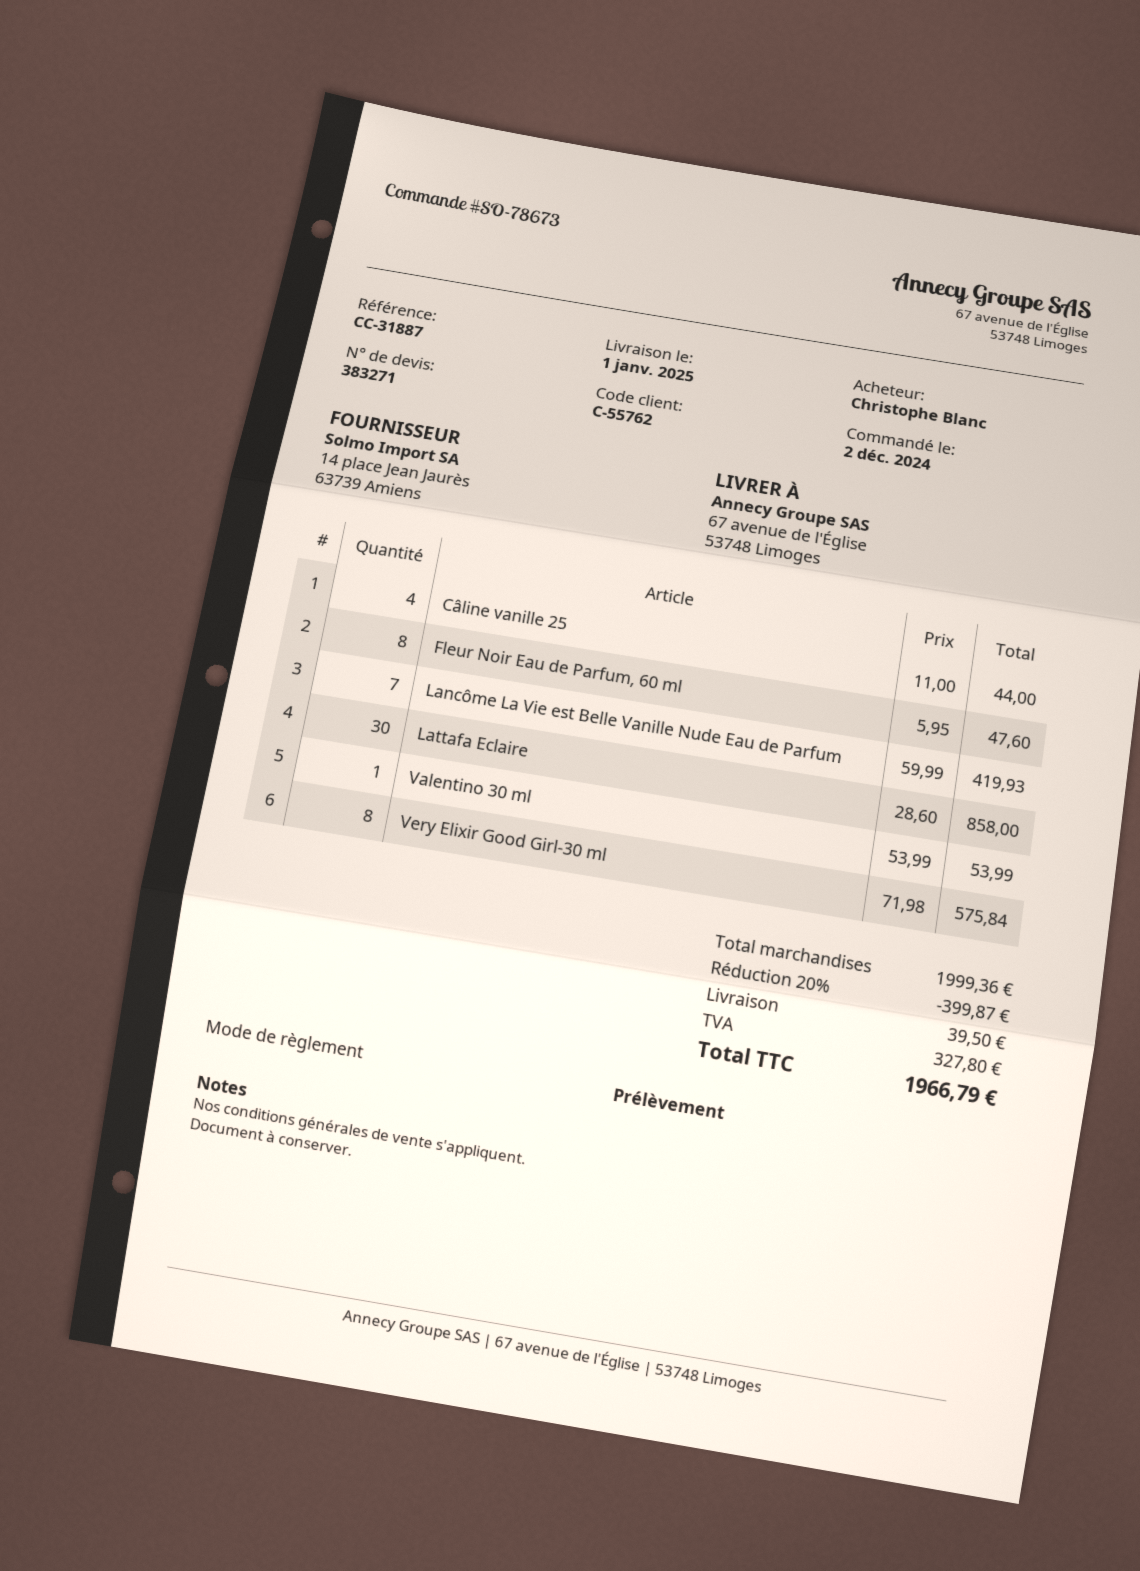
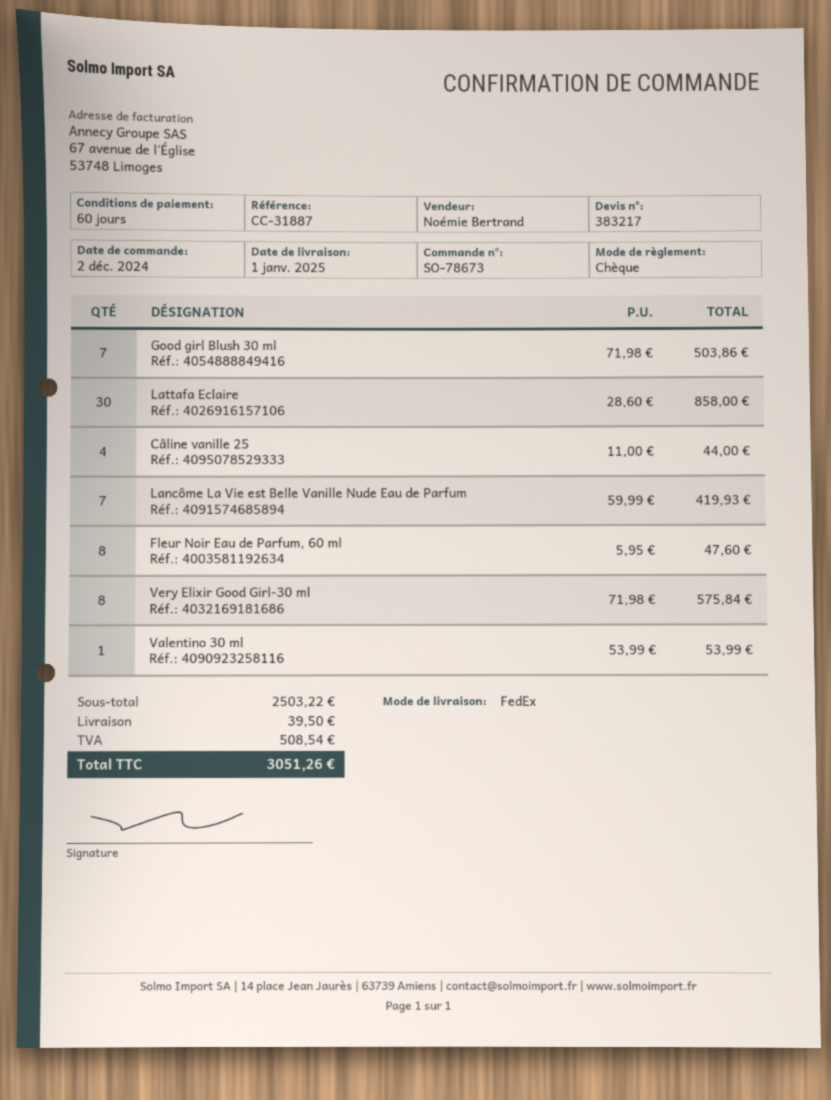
quote number: 383271 -> 383217
payment method: direct debit -> cheque
Good girl Blush 30 ml: none -> 7 x 71.98 = 503.86
subtotal: 1999.36 -> 2503.22
discount: 20% = 399.87 -> none
tax: 327.80 -> 508.54
total: 1966.79 -> 3051.26

